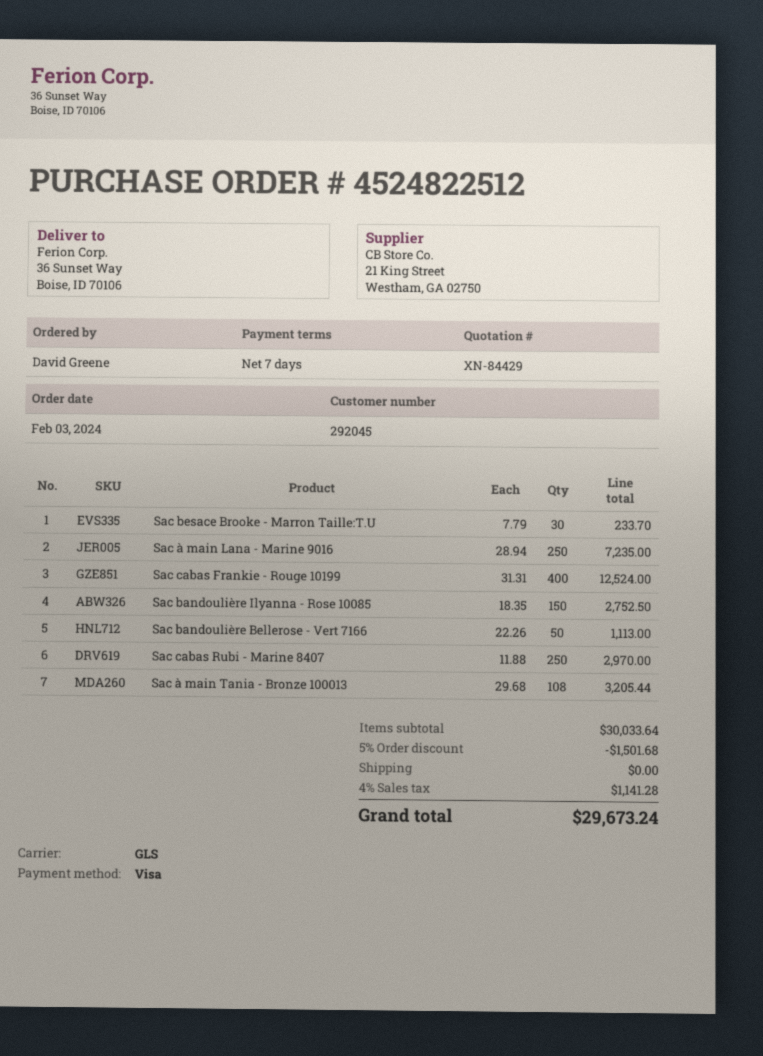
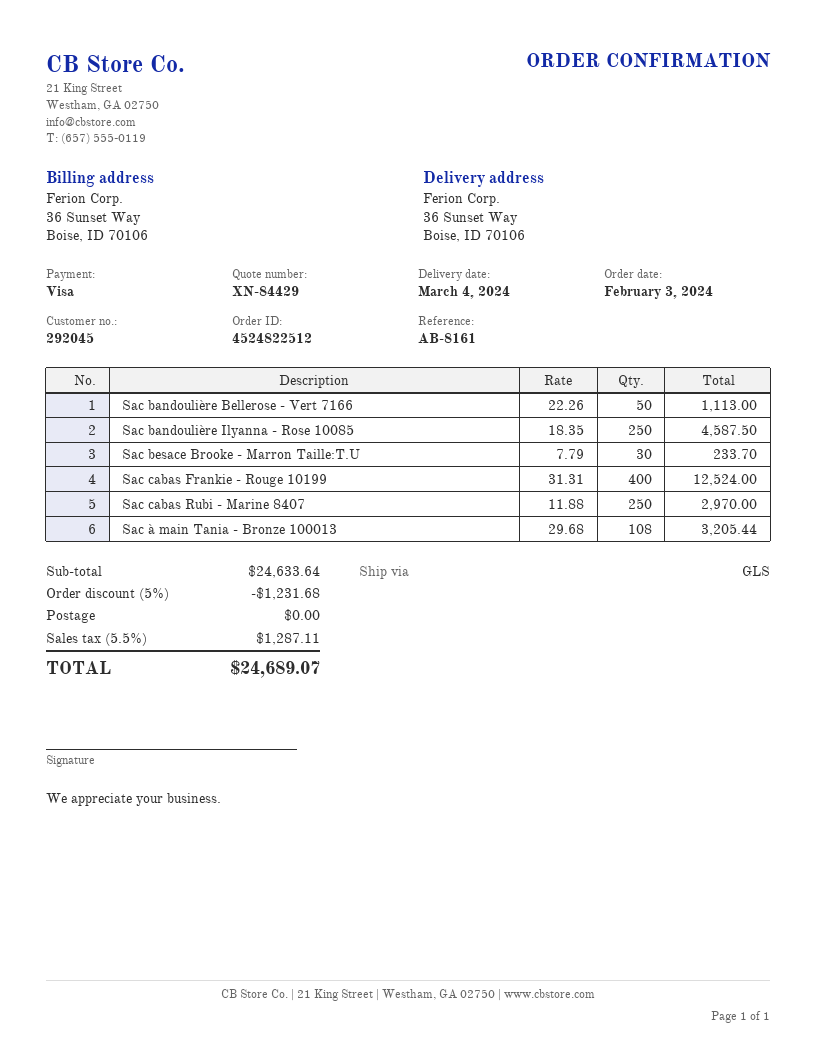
Sac à main Lana - Marine 9016: 250 x 28.94 = 7235.00 -> none
Sac bandoulière Ilyanna - Rose 10085: 150 x 18.35 = 2752.50 -> 250 x 18.35 = 4587.50
subtotal: 30033.64 -> 24633.64
discount: 5% = 1501.68 -> 5% = 1231.68
tax: 4% = 1141.28 -> 5.5% = 1287.11
total: 29673.24 -> 24689.07

